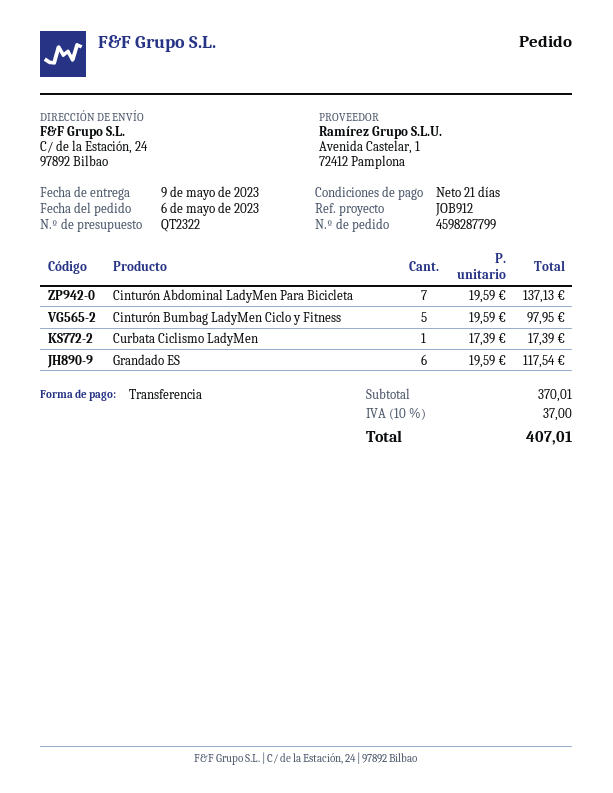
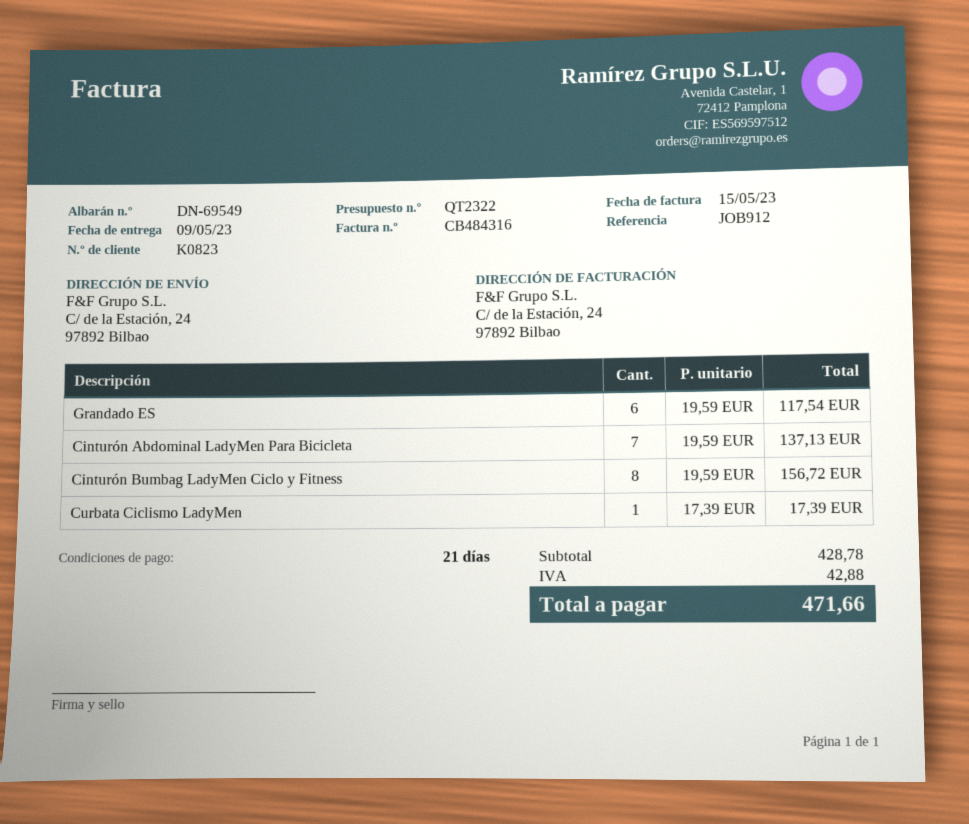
Cinturón Bumbag LadyMen Ciclo y Fitness: 5 x 19.59 = 97.95 -> 8 x 19.59 = 156.72
subtotal: 370.01 -> 428.78
tax: 37.00 -> 42.88
total: 407.01 -> 471.66

